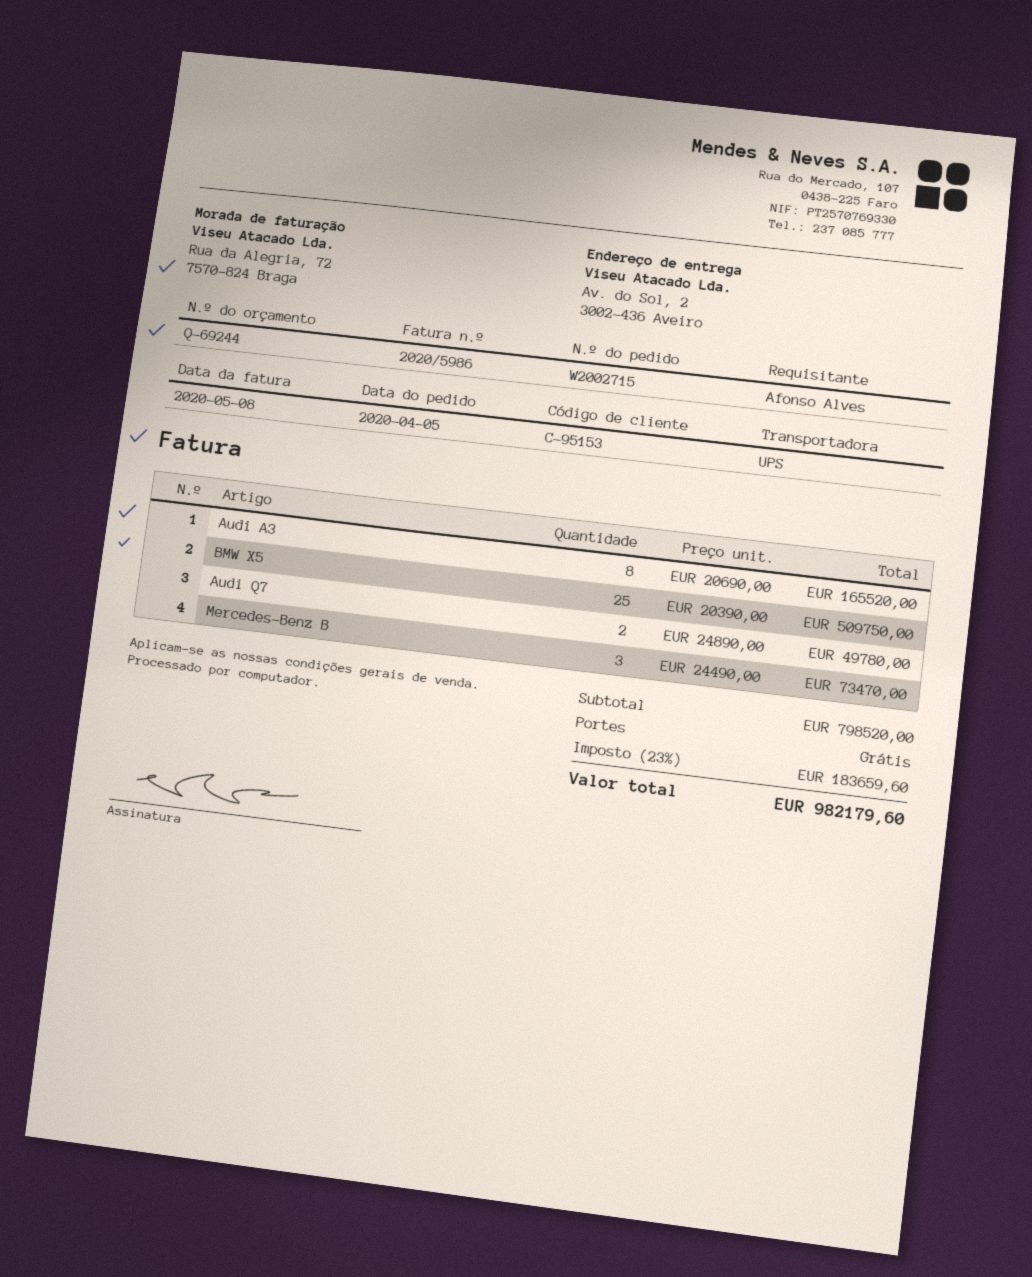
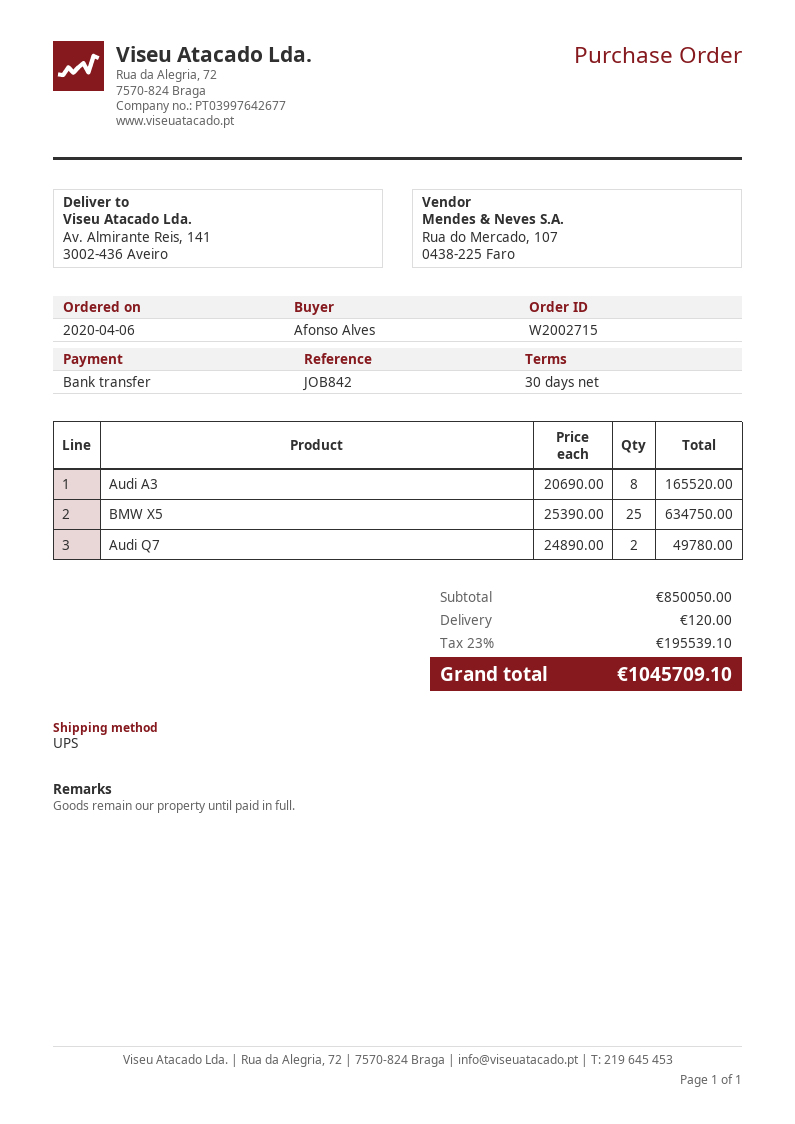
order date: 2020-04-05 -> 2020-04-06
ship to: Av. do Sol, 2, 3002-436 Aveiro -> Av. Almirante Reis, 141, 3002-436 Aveiro
BMW X5: 25 x 20390.00 = 509750.00 -> 25 x 25390.00 = 634750.00
Mercedes-Benz B: 3 x 24490.00 = 73470.00 -> none
subtotal: 798520.00 -> 850050.00
shipping: 0.00 -> 120.00
tax: 23% = 183659.60 -> 23% = 195539.10
total: 982179.60 -> 1045709.10

